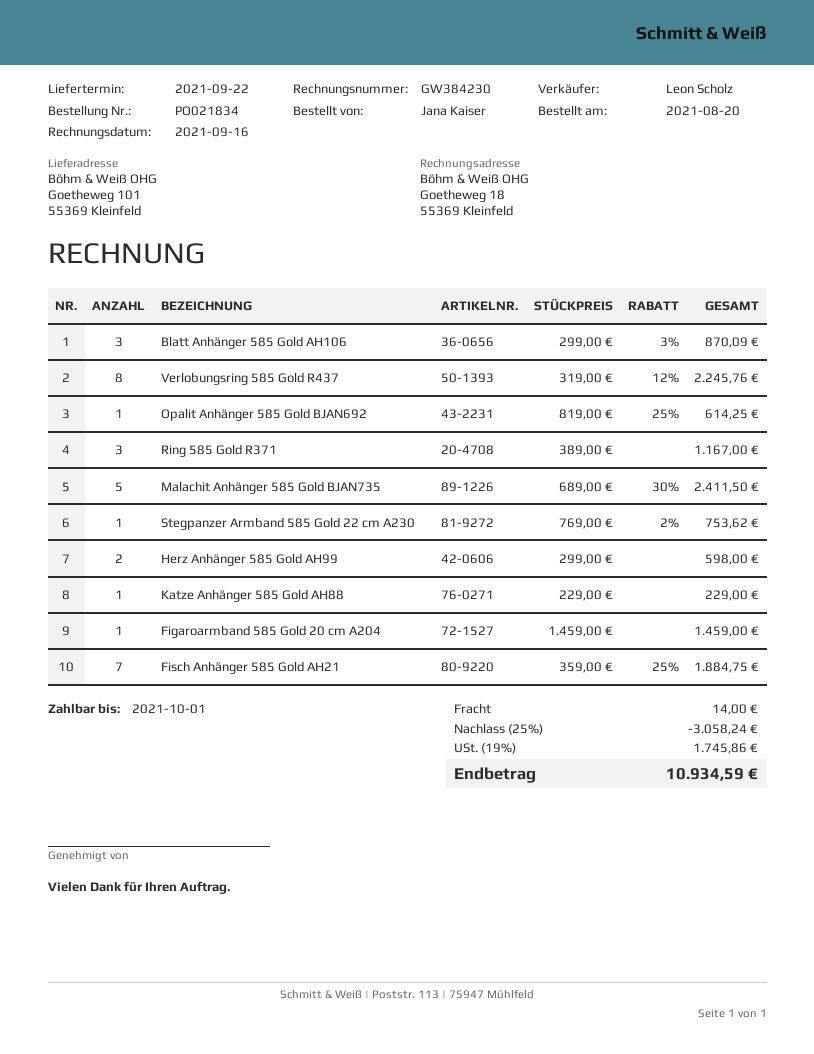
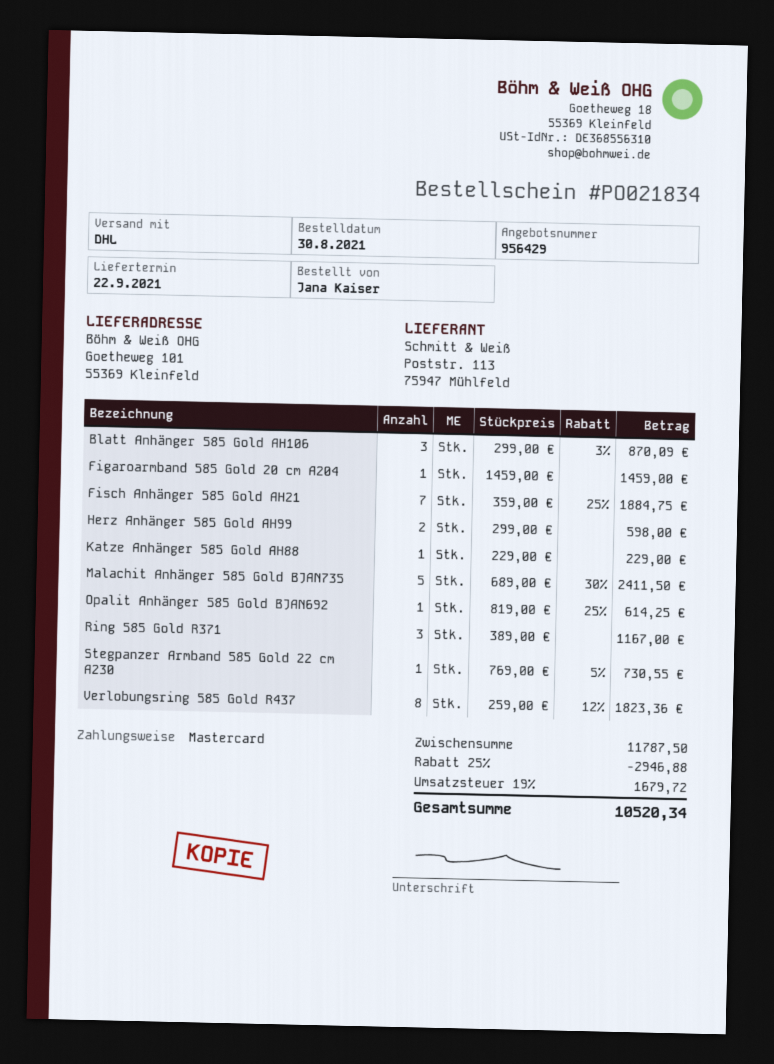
order date: 2021-08-20 -> 2021-08-30
Verlobungsring 585 Gold R437: 8 x 319.00 - 12% = 2245.76 -> 8 x 259.00 - 12% = 1823.36
Stegpanzer Armband 585 Gold 22 cm A230: 1 x 769.00 - 2% = 753.62 -> 1 x 769.00 - 5% = 730.55
discount: 25% = 3058.24 -> 25% = 2946.88
shipping: 14.00 -> none
tax: 19% = 1745.86 -> 19% = 1679.72
total: 10934.59 -> 10520.34

